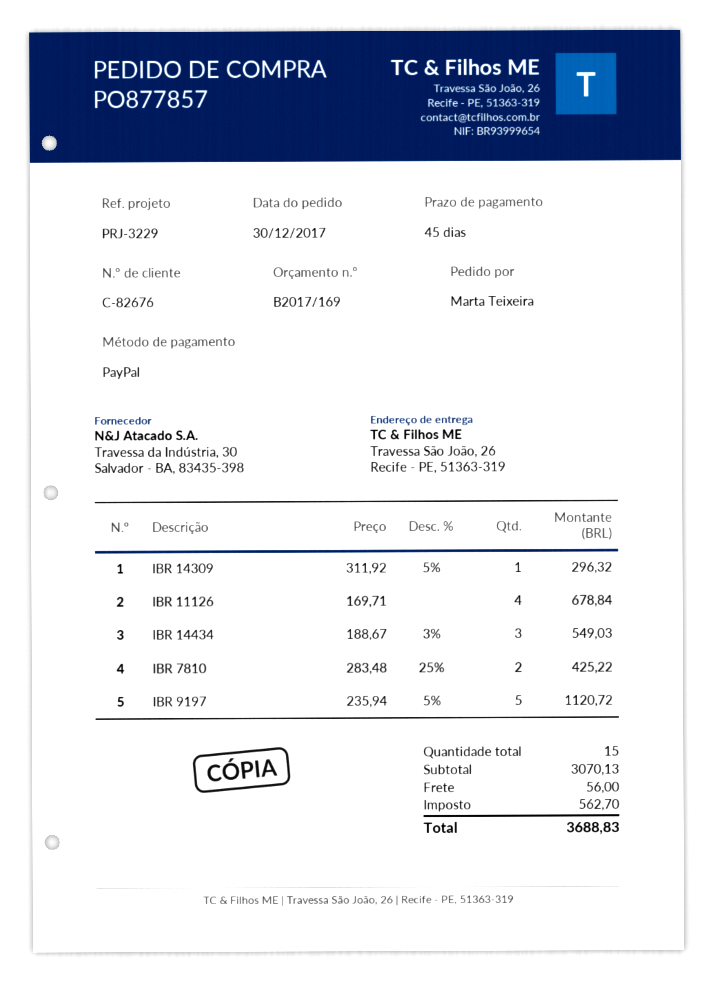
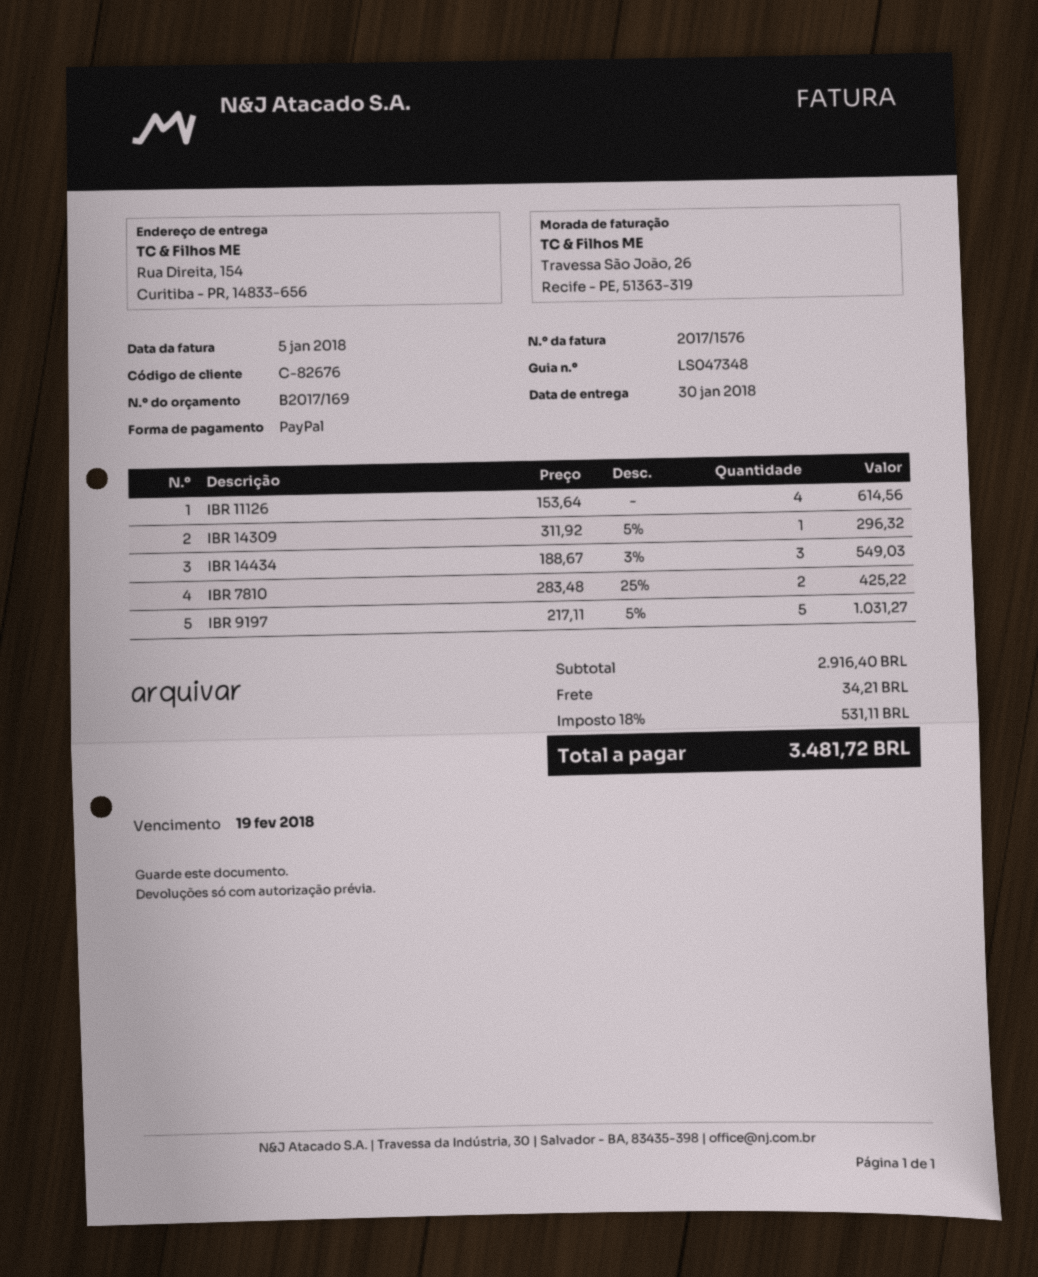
ship to: Travessa São João, 26, Recife - PE, 51363-319 -> Rua Direita, 154, Curitiba - PR, 14833-656
IBR 11126: 4 x 169.71 = 678.84 -> 4 x 153.64 = 614.56
IBR 9197: 5 x 235.94 - 5% = 1120.72 -> 5 x 217.11 - 5% = 1031.27
subtotal: 3070.13 -> 2916.40
shipping: 56.00 -> 34.21
tax: 562.70 -> 531.11
total: 3688.83 -> 3481.72

